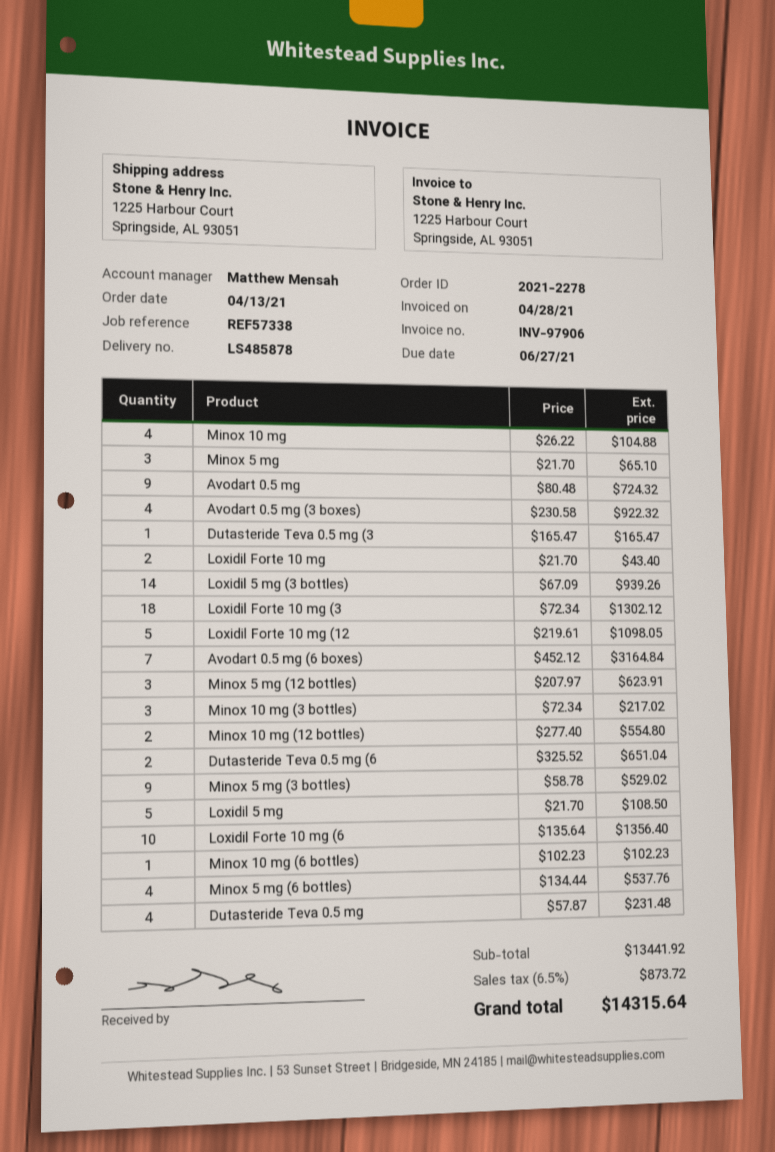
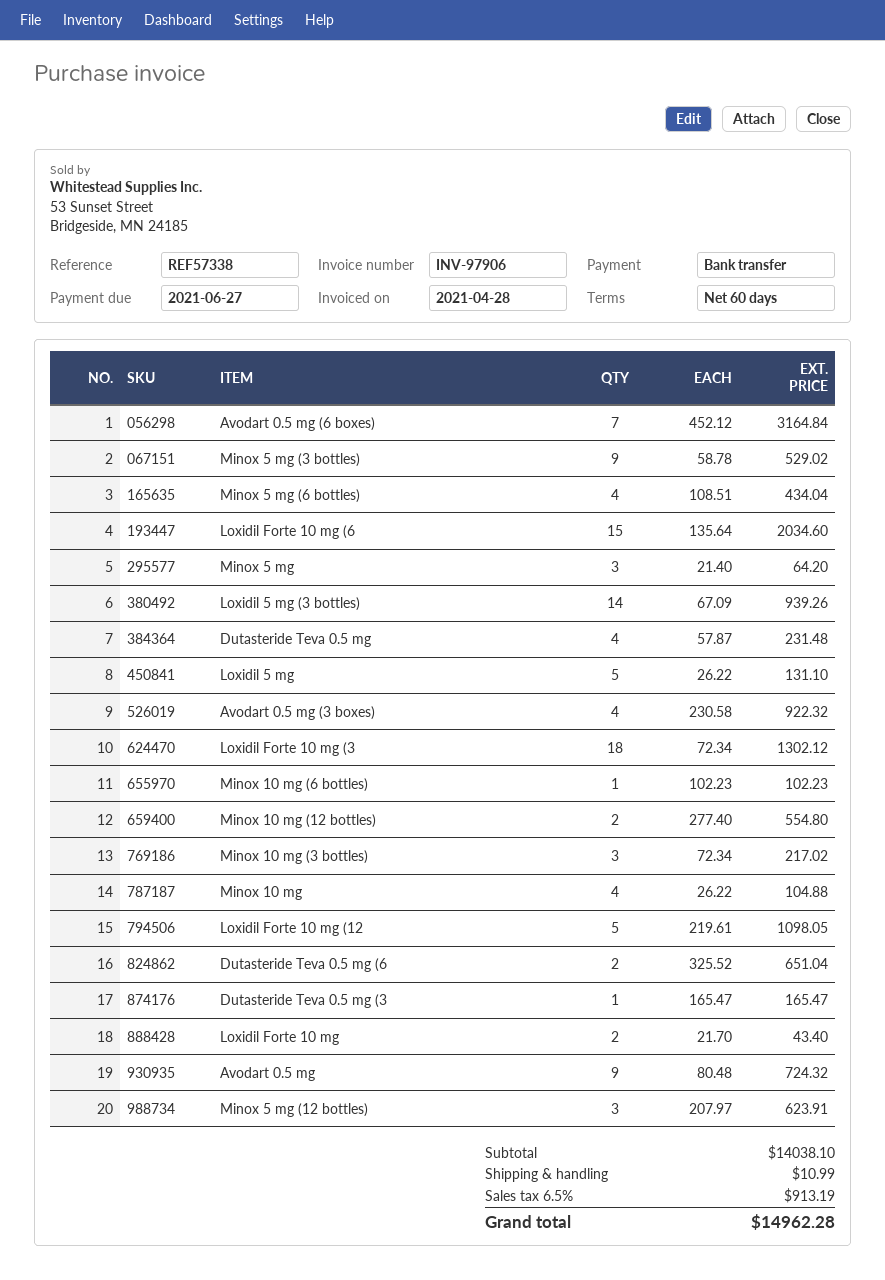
Minox 5 mg: 3 x 21.70 = 65.10 -> 3 x 21.40 = 64.20
Loxidil 5 mg: 5 x 21.70 = 108.50 -> 5 x 26.22 = 131.10
Loxidil Forte 10 mg (6: 10 x 135.64 = 1356.40 -> 15 x 135.64 = 2034.60
Minox 5 mg (6 bottles): 4 x 134.44 = 537.76 -> 4 x 108.51 = 434.04
subtotal: 13441.92 -> 14038.10
shipping: none -> 10.99
tax: 6.5% = 873.72 -> 6.5% = 913.19
total: 14315.64 -> 14962.28

